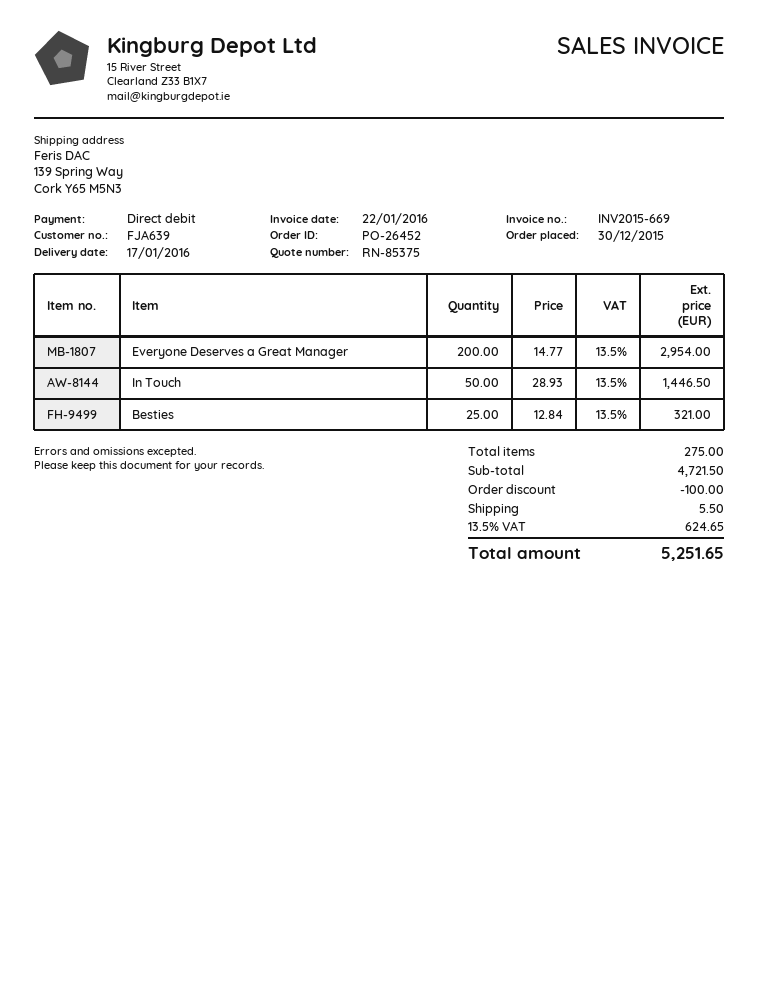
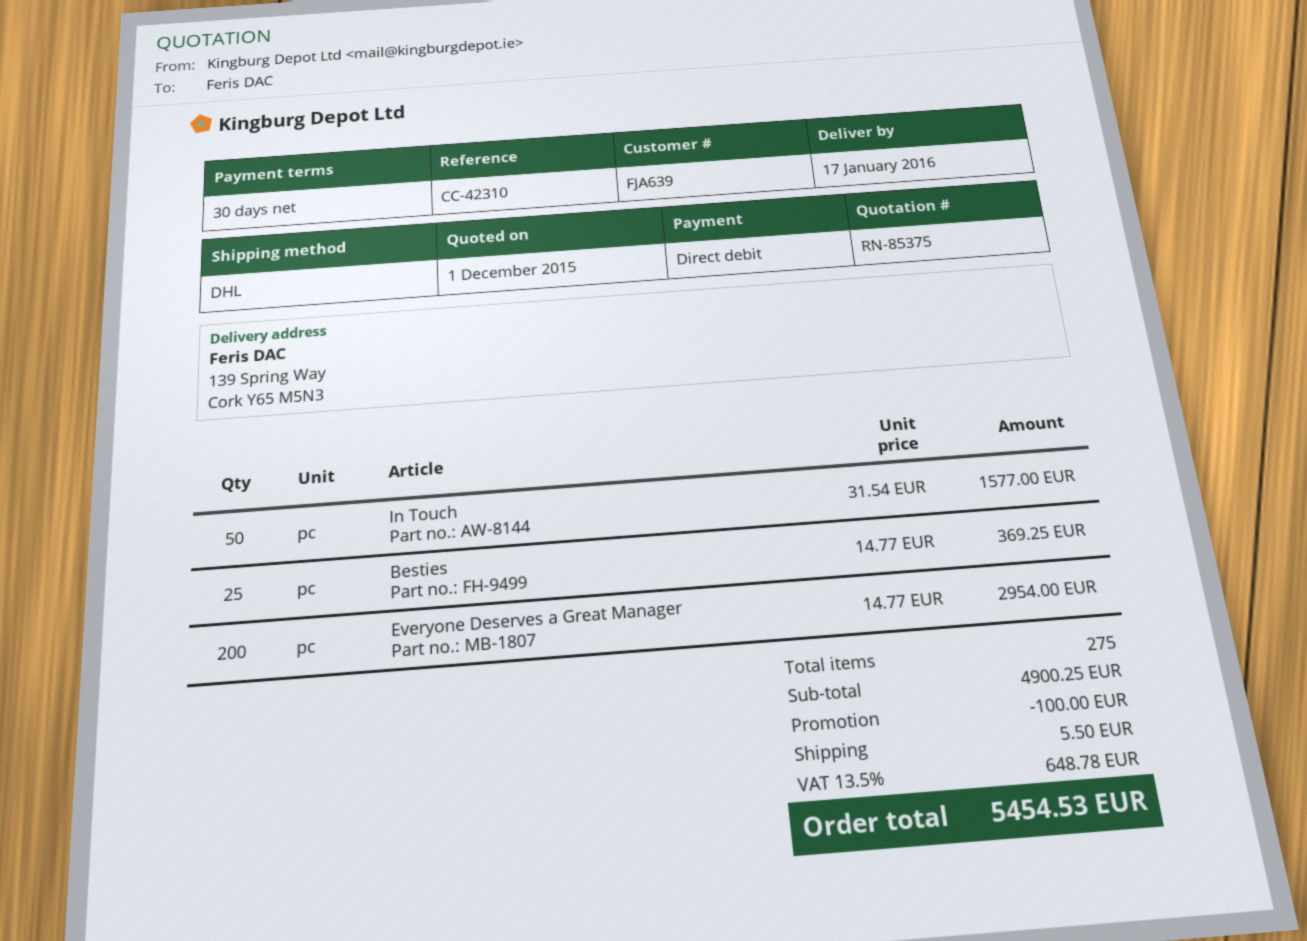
In Touch: 50 x 28.93 = 1446.50 -> 50 x 31.54 = 1577.00
Besties: 25 x 12.84 = 321.00 -> 25 x 14.77 = 369.25
subtotal: 4721.50 -> 4900.25
tax: 13.5% = 624.65 -> 13.5% = 648.78
total: 5251.65 -> 5454.53

